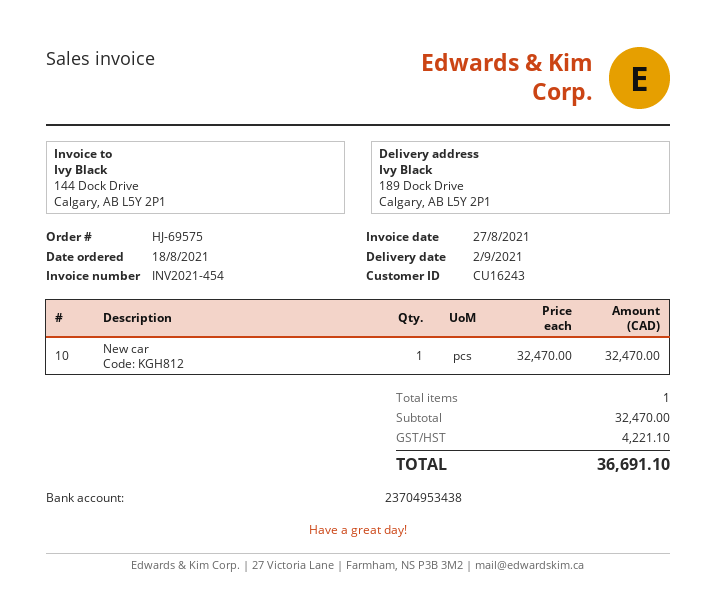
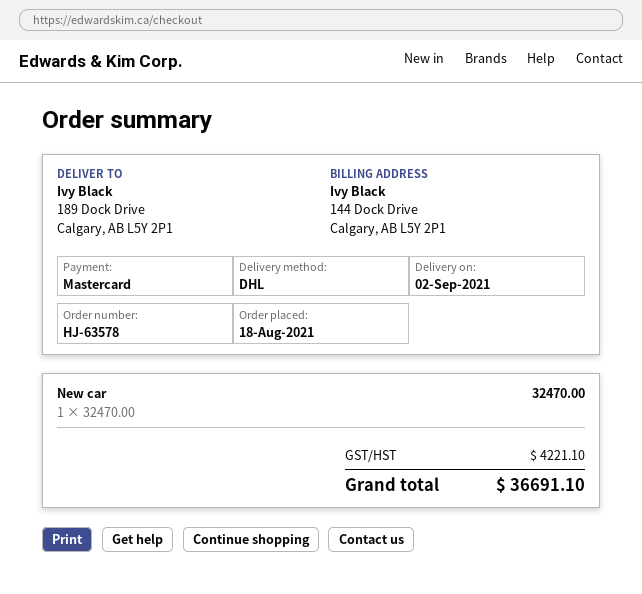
order number: HJ-69575 -> HJ-63578

